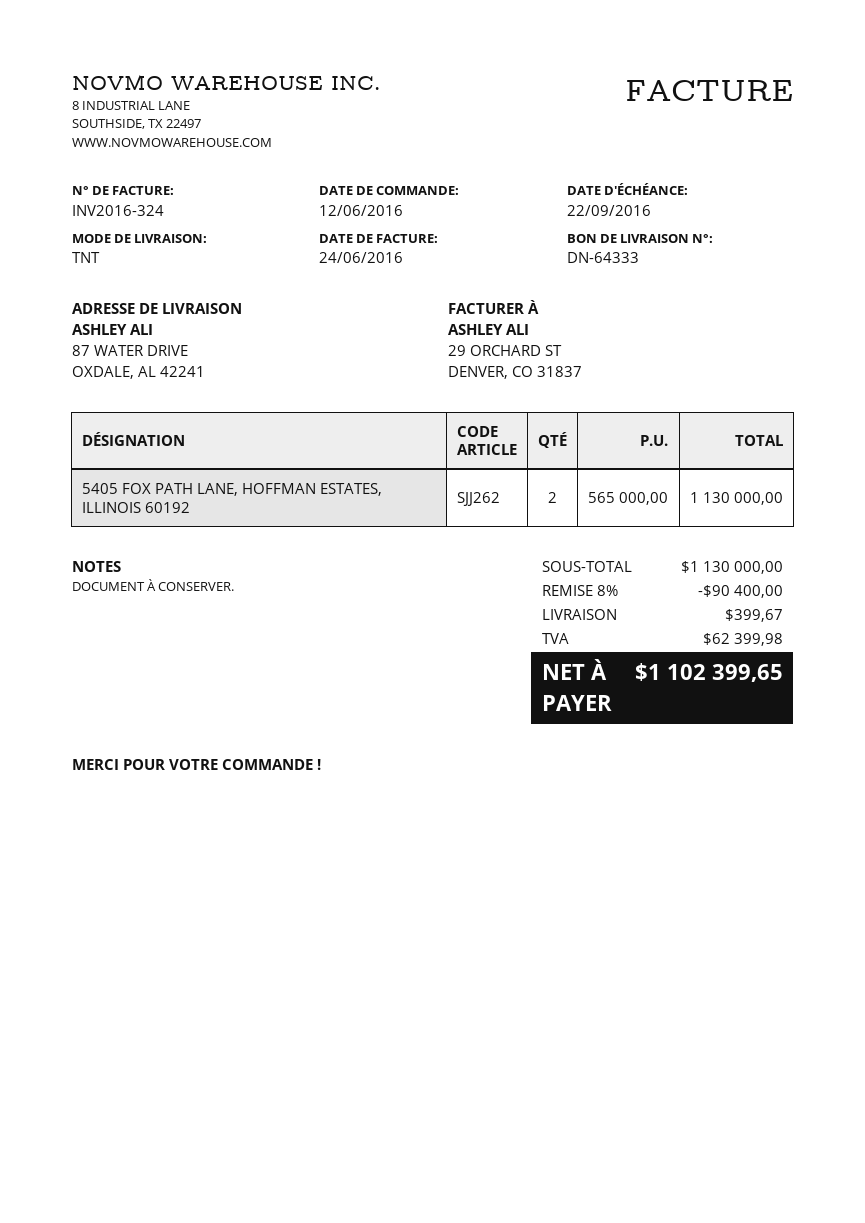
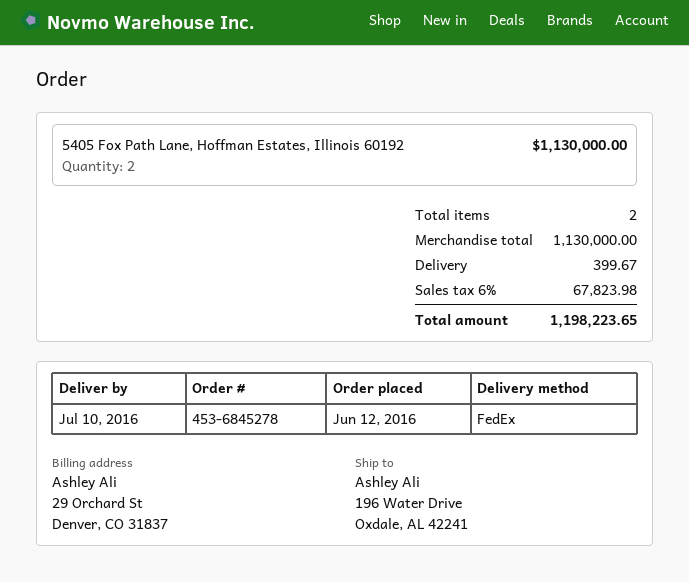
shipping method: TNT -> FedEx
ship to: 87 WATER DRIVE, OXDALE, AL 42241 -> 196 Water Drive, Oxdale, AL 42241
discount: 8% = 90400.00 -> none
tax: 62399.98 -> 67823.98
total: 1102399.65 -> 1198223.65

